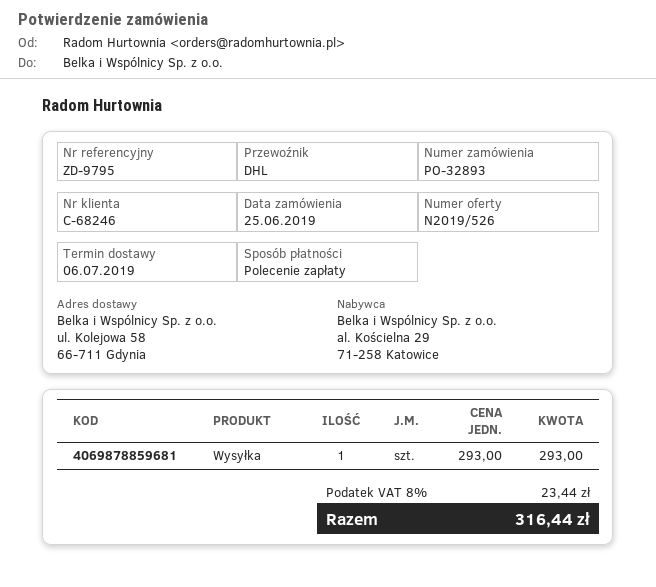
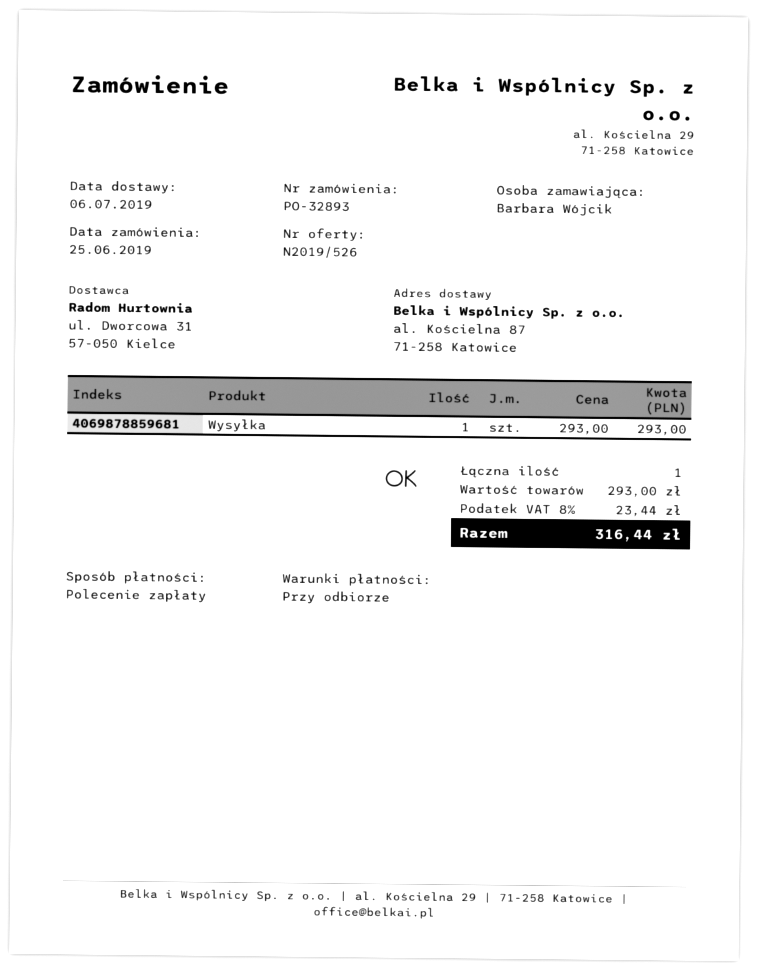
ship to: ul. Kolejowa 58, 66-711 Gdynia -> al. Kościelna 87, 71-258 Katowice

